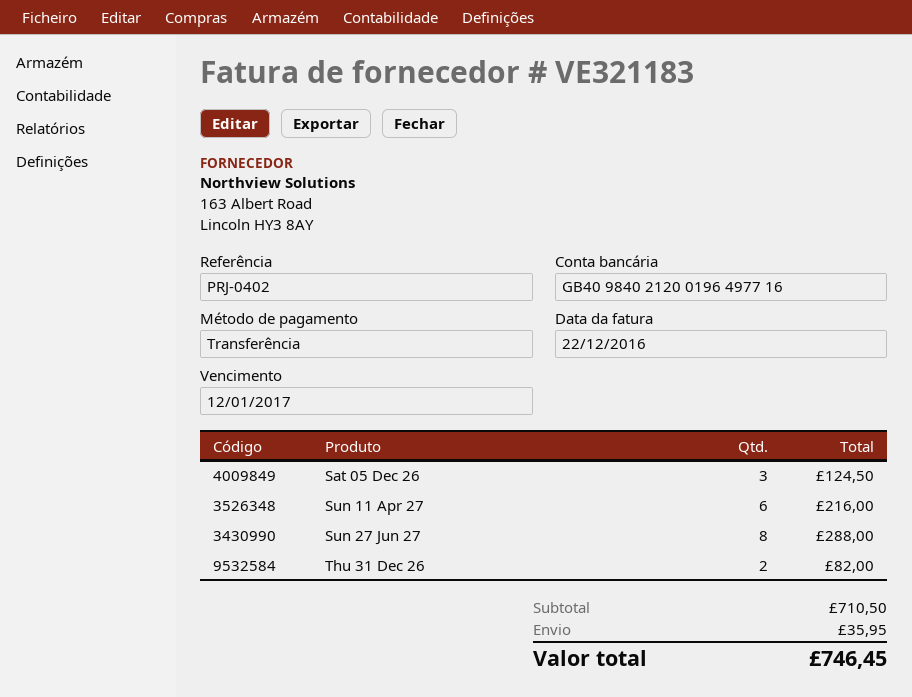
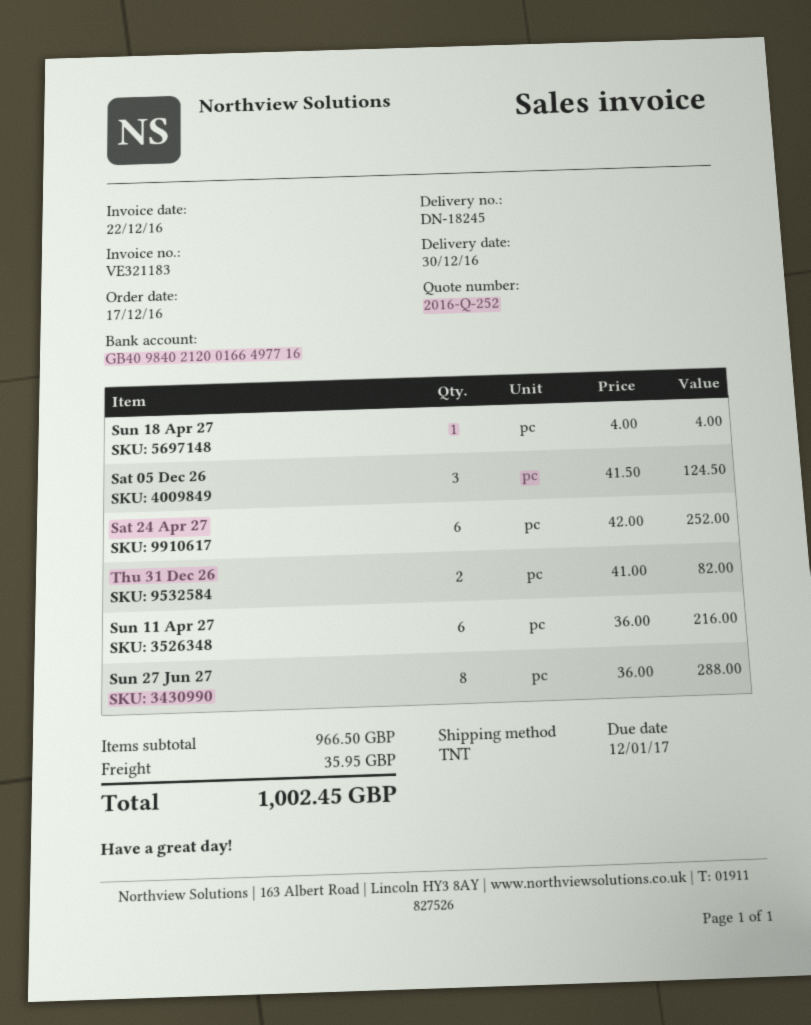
bank account: GB40984021200196497716 -> GB40984021200166497716
Sun 18 Apr 27: none -> 1 for 4.00
Sat 24 Apr 27: none -> 6 for 252.00
subtotal: 710.50 -> 966.50
total: 746.45 -> 1002.45

